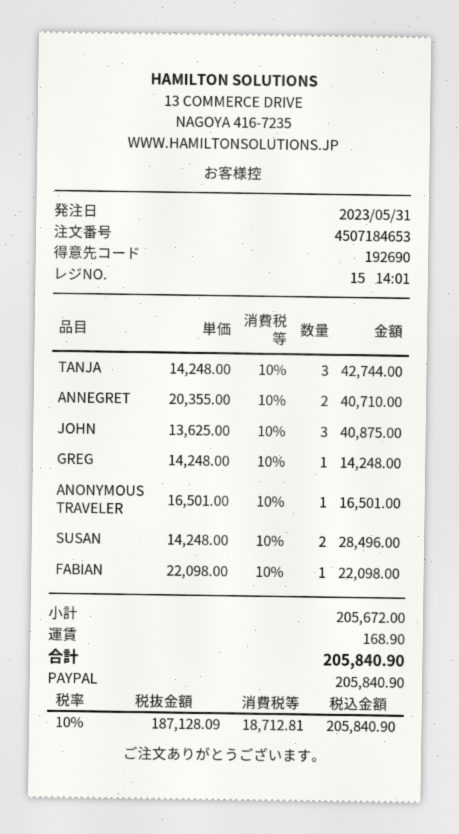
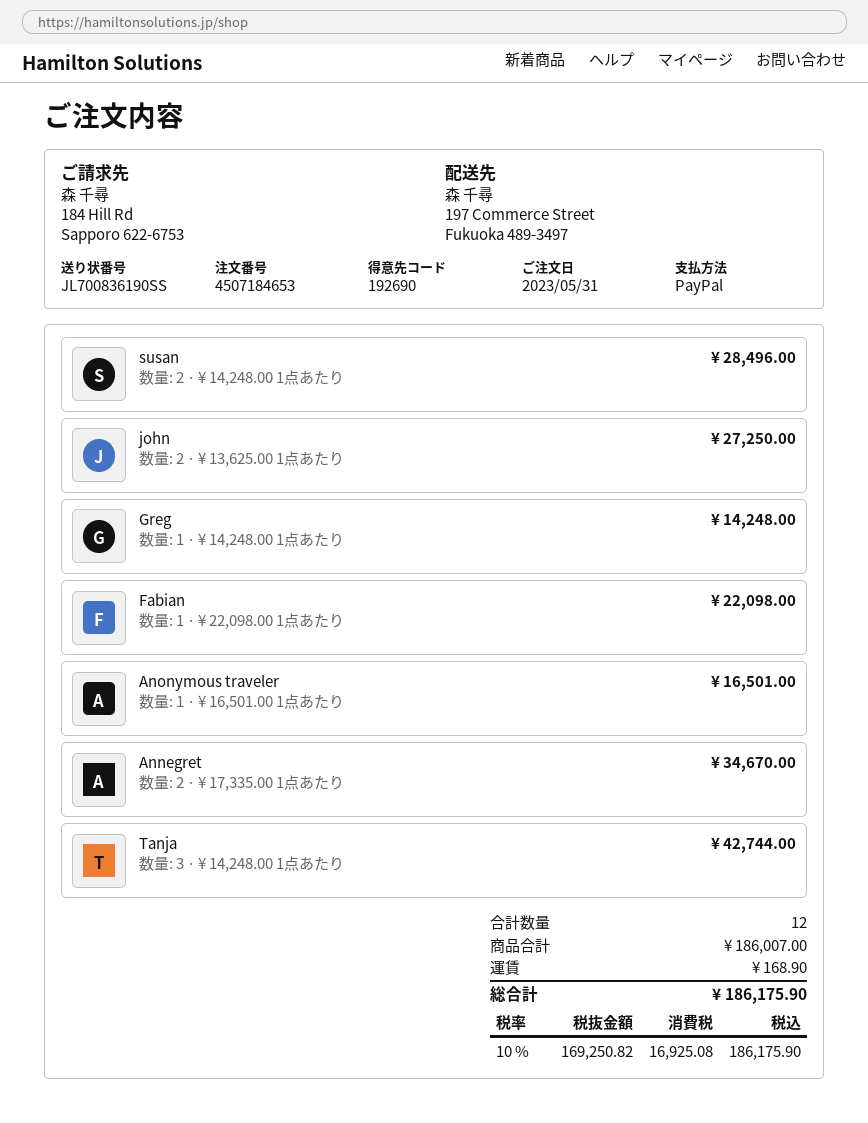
ANNEGRET: 2 x 20355.00 = 40710.00 -> 2 x 17335.00 = 34670.00
JOHN: 3 x 13625.00 = 40875.00 -> 2 x 13625.00 = 27250.00
subtotal: 205672.00 -> 186007.00
net: 187128.09 -> 169250.82
tax: 10% = 18712.81 -> 10% = 16925.08
total: 205840.90 -> 186175.90

